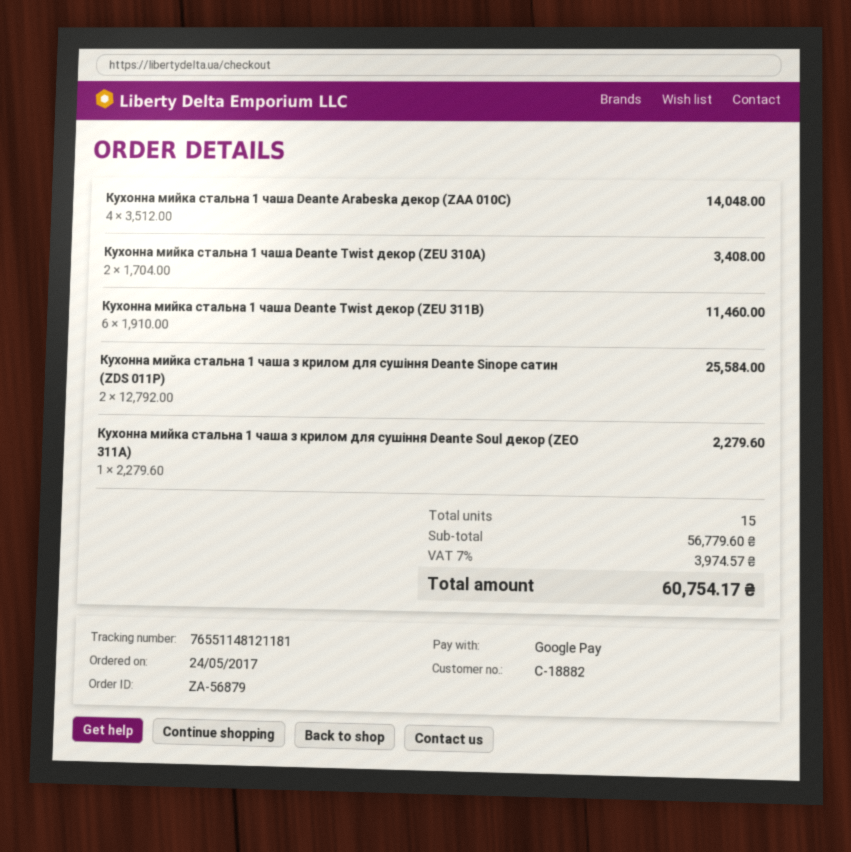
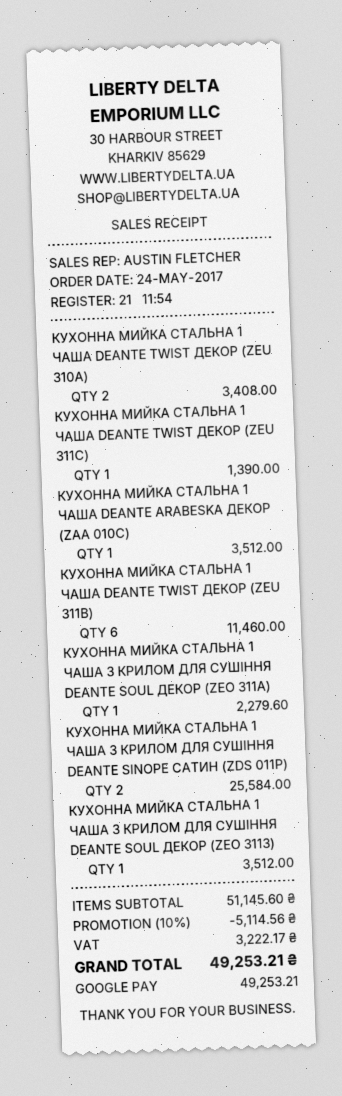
Кухонна мийка стальна 1 чаша Deante Arabeska декор (ZAA 010C): 4 for 14048.00 -> 1 for 3512.00
КУХОННА МИЙКА СТАЛЬНА 1 ЧАША DEANTE TWIST ДЕКОР (ZEU 311C): none -> 1 for 1390.00
КУХОННА МИЙКА СТАЛЬНА 1 ЧАША З КРИЛОМ ДЛЯ СУШІННЯ DEANTE SOUL ДЕКОР (ZEO 3113): none -> 1 for 3512.00
subtotal: 56779.60 -> 51145.60
discount: none -> 10% = 5114.56
tax: 3974.57 -> 3222.17
total: 60754.17 -> 49253.21

